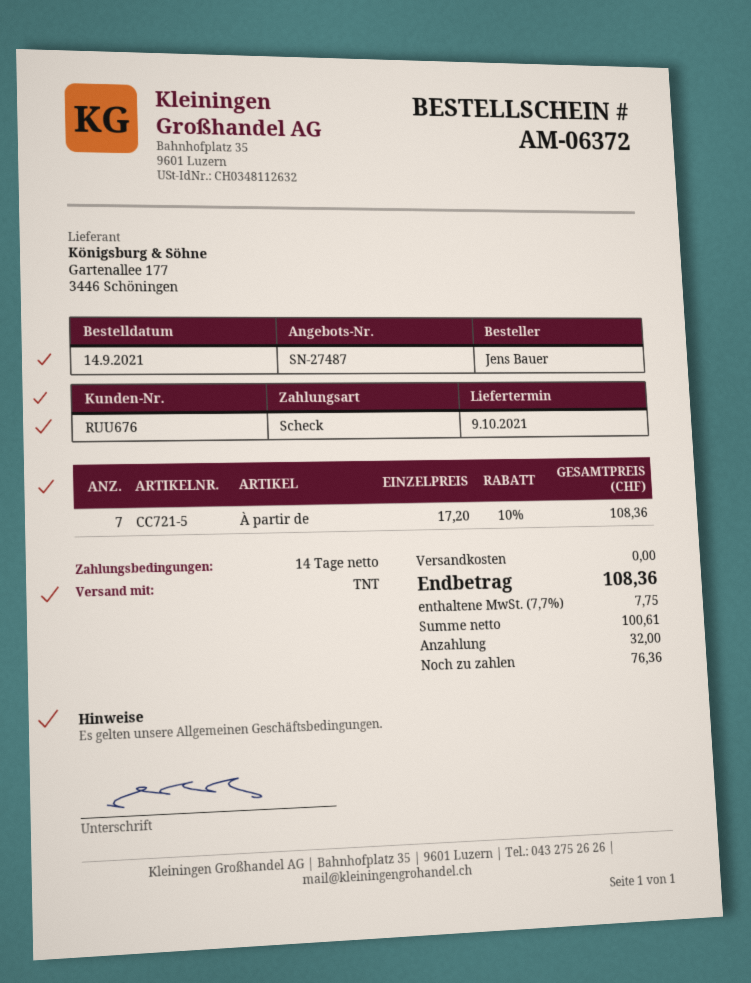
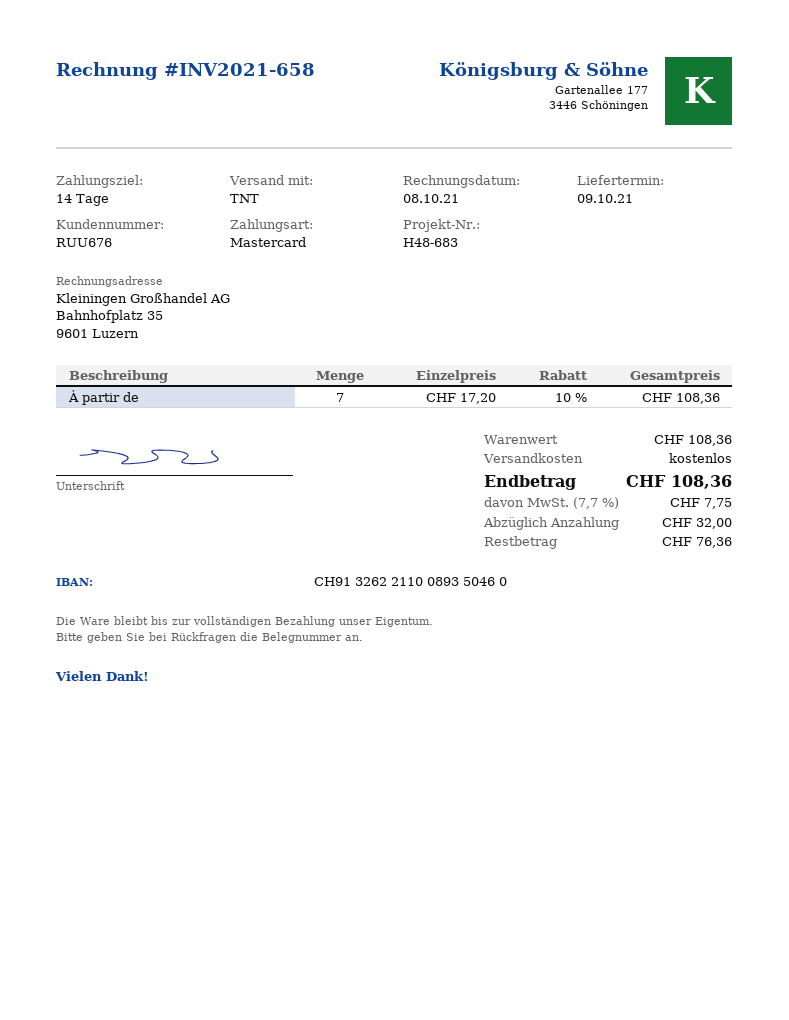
payment method: cheque -> Mastercard

